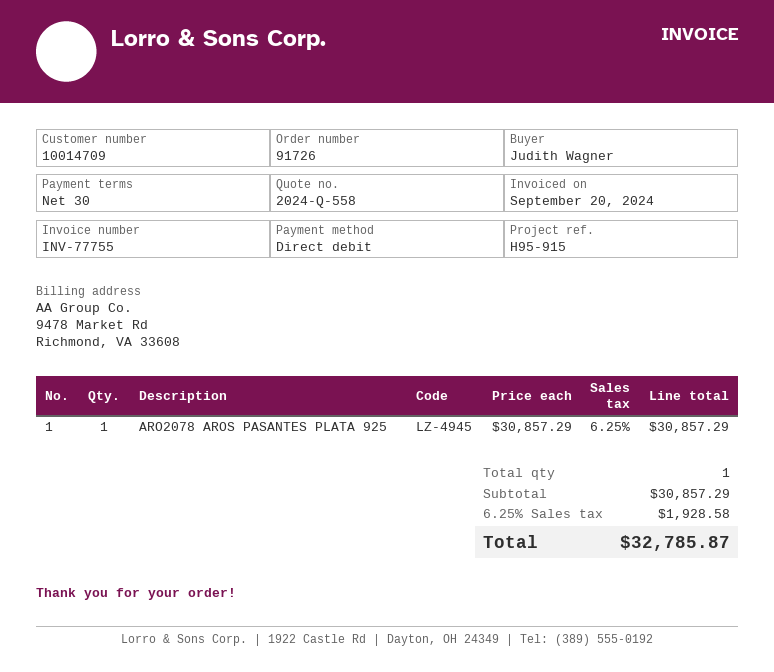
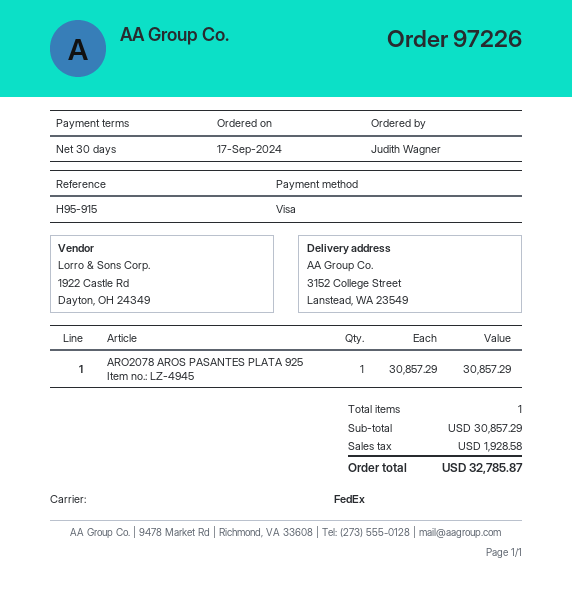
order number: 91726 -> 97226
payment method: direct debit -> Visa

